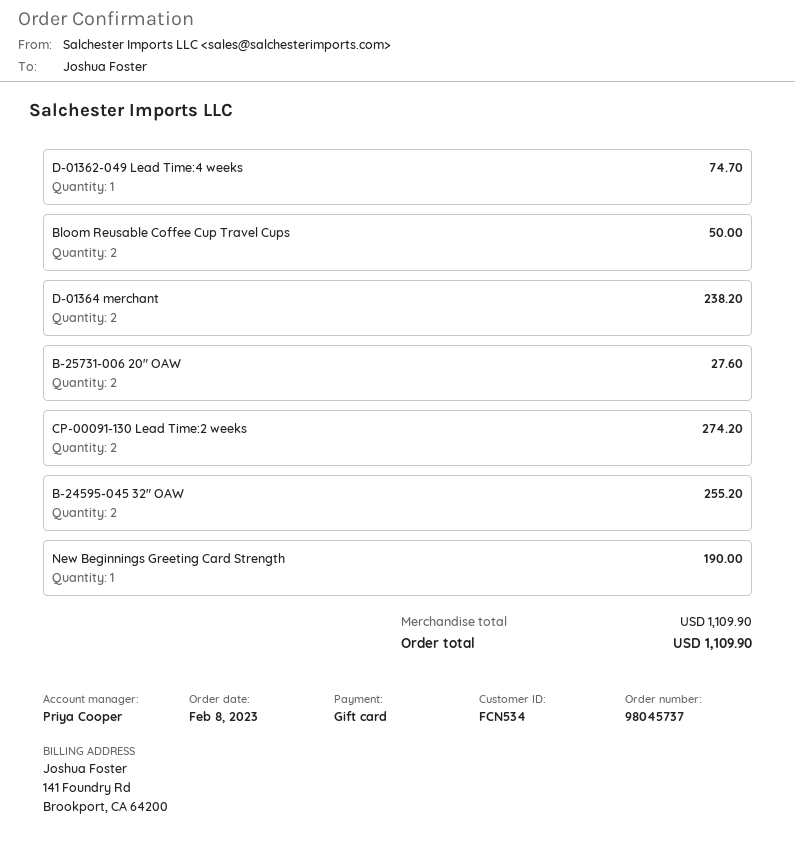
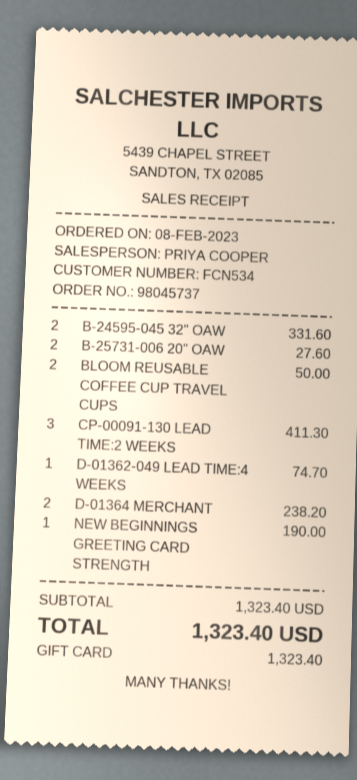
CP-00091-130 Lead Time:2 weeks: 2 for 274.20 -> 3 for 411.30
B-24595-045 32" OAW: 2 for 255.20 -> 2 for 331.60
subtotal: 1109.90 -> 1323.40
total: 1109.90 -> 1323.40

